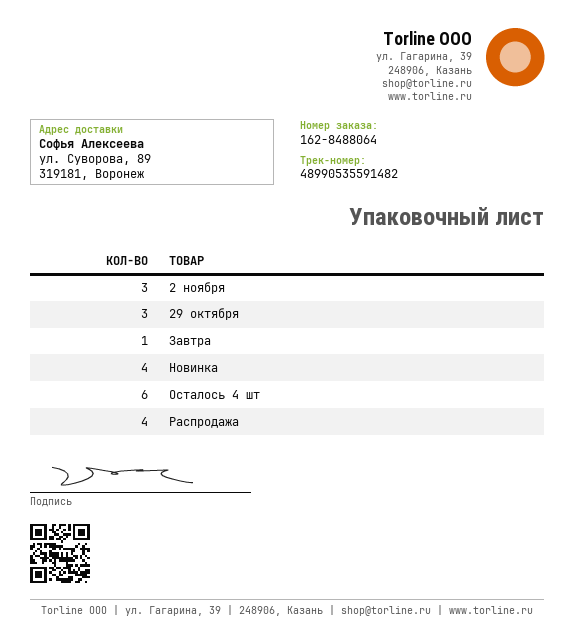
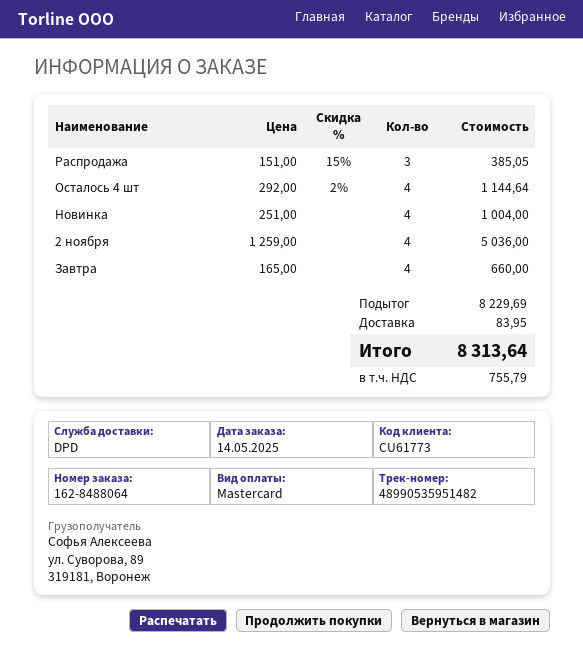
tracking number: 48990535591482 -> 48990535951482
2 ноября: 3 -> 4
29 октября: 3 -> none
Завтра: 1 -> 4
Осталось 4 шт: 6 -> 4
Распродажа: 4 -> 3

